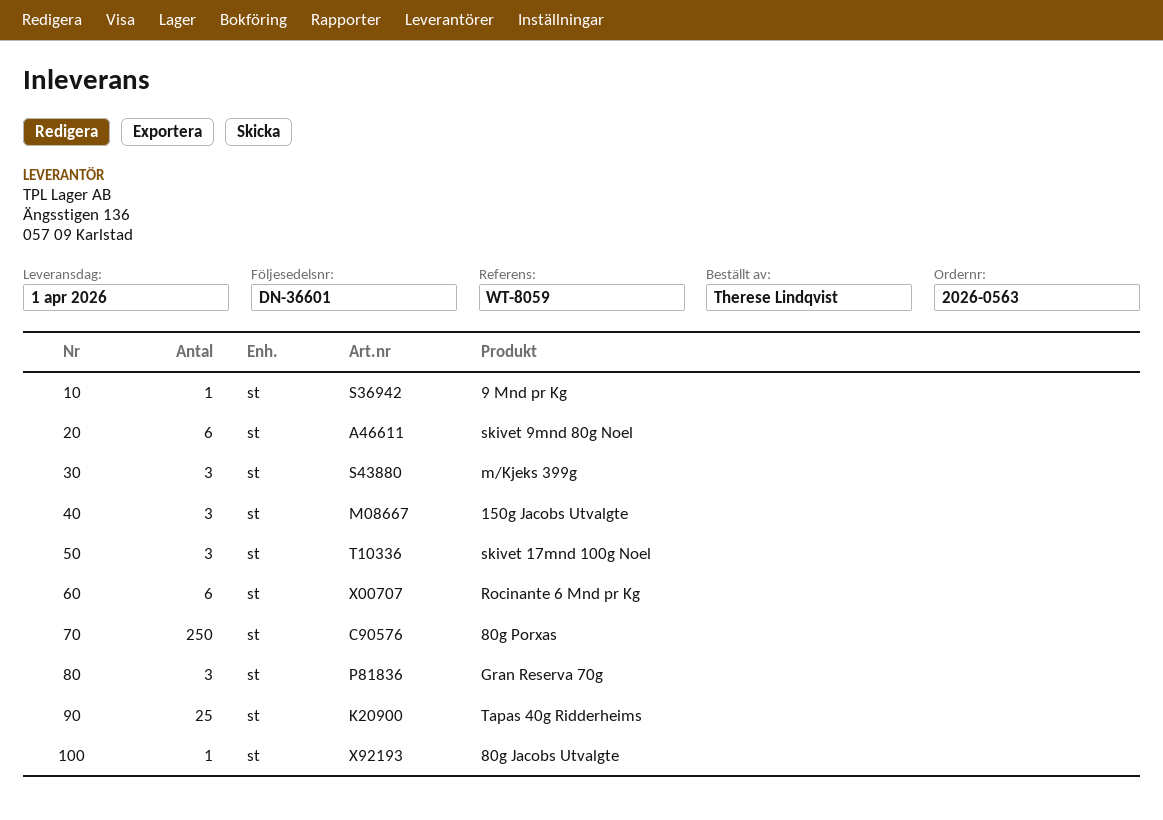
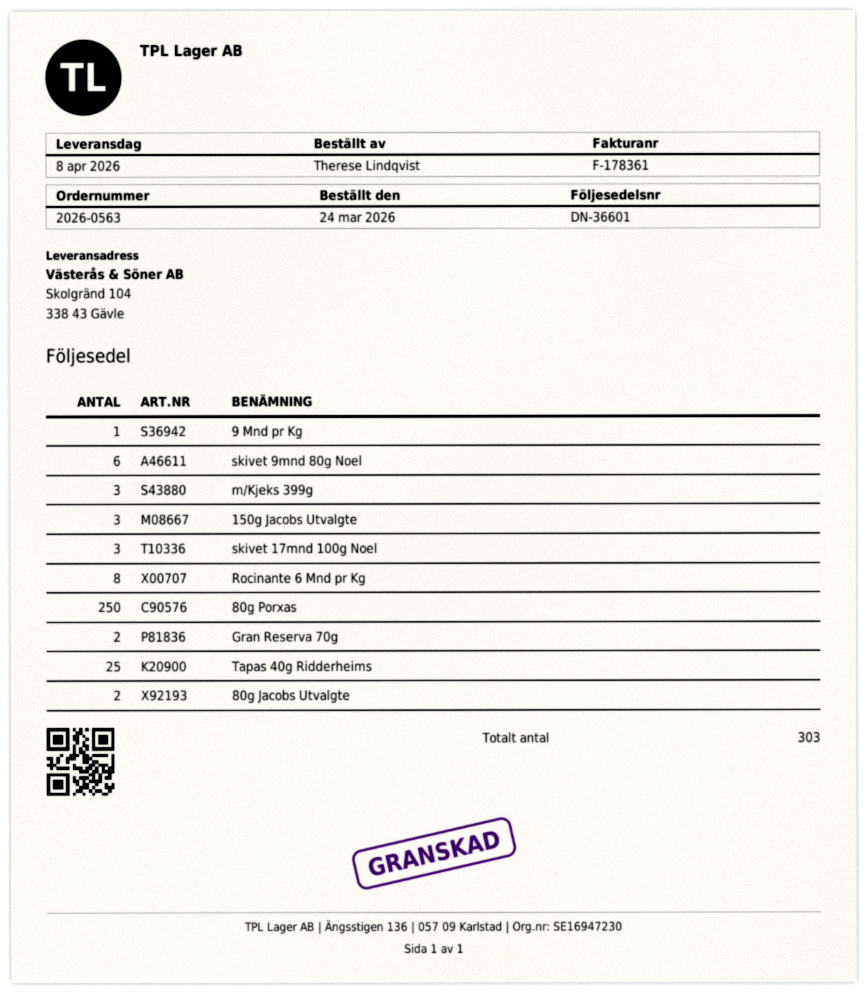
delivery date: 2026-04-01 -> 2026-04-08
Rocinante 6 Mnd pr Kg: 6 -> 8
Gran Reserva 70g: 3 -> 2
80g Jacobs Utvalgte: 1 -> 2

